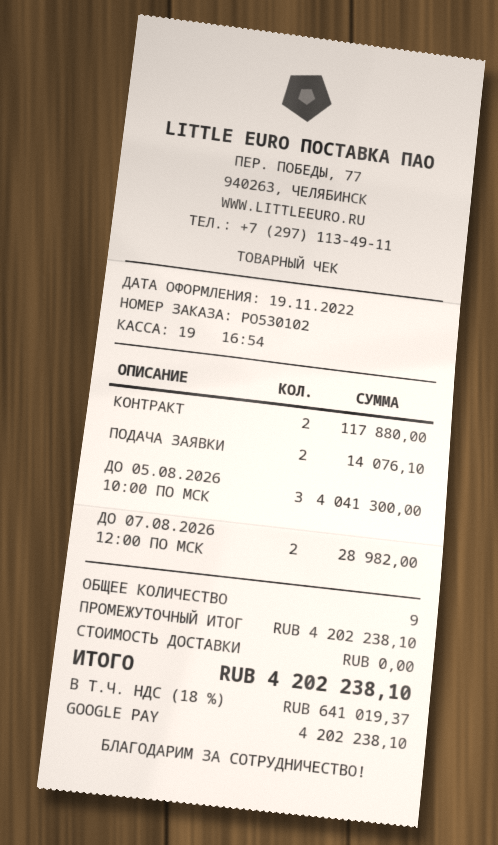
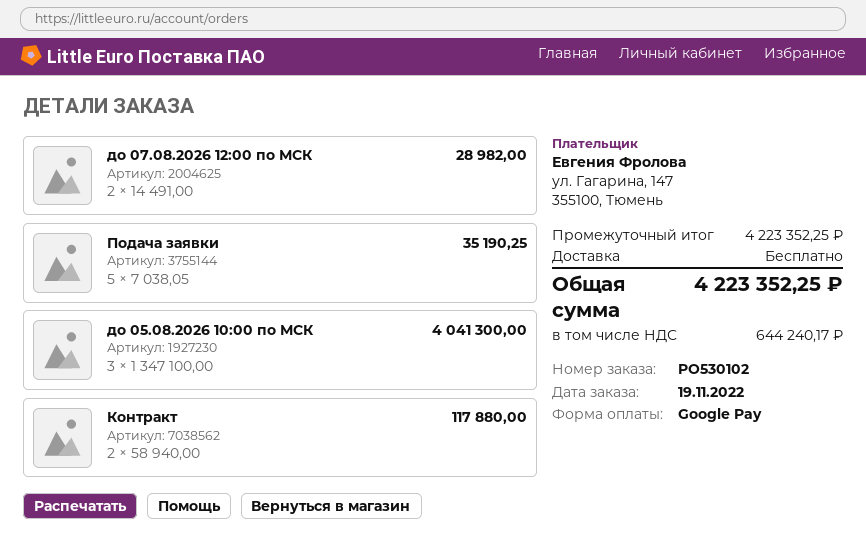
ПОДАЧА ЗАЯВКИ: 2 for 14076.10 -> 5 for 35190.25
subtotal: 4202238.10 -> 4223352.25
tax: 641019.37 -> 644240.17
total: 4202238.10 -> 4223352.25

